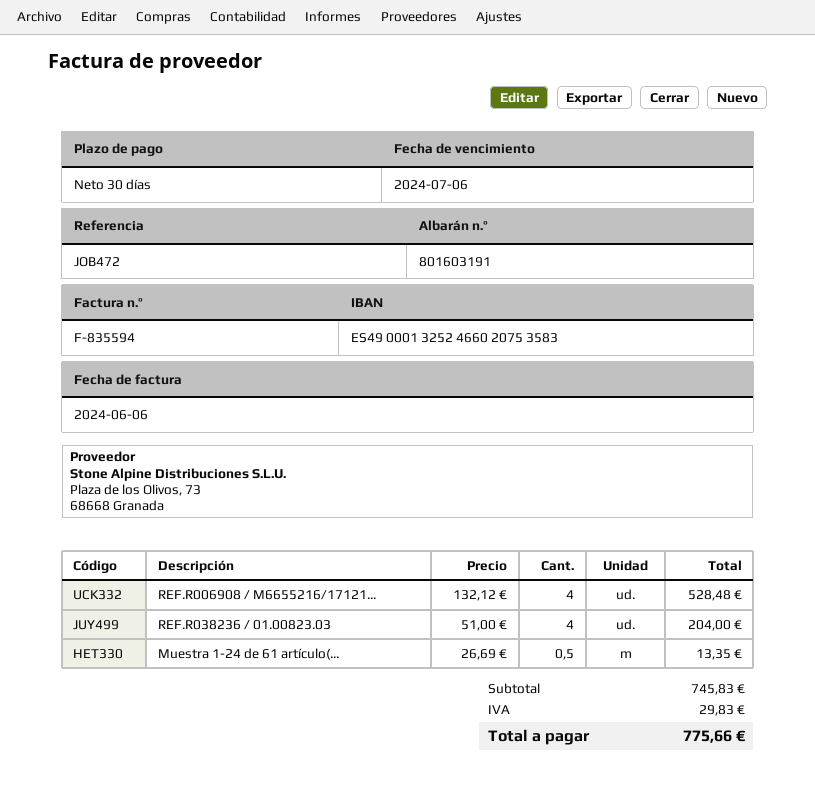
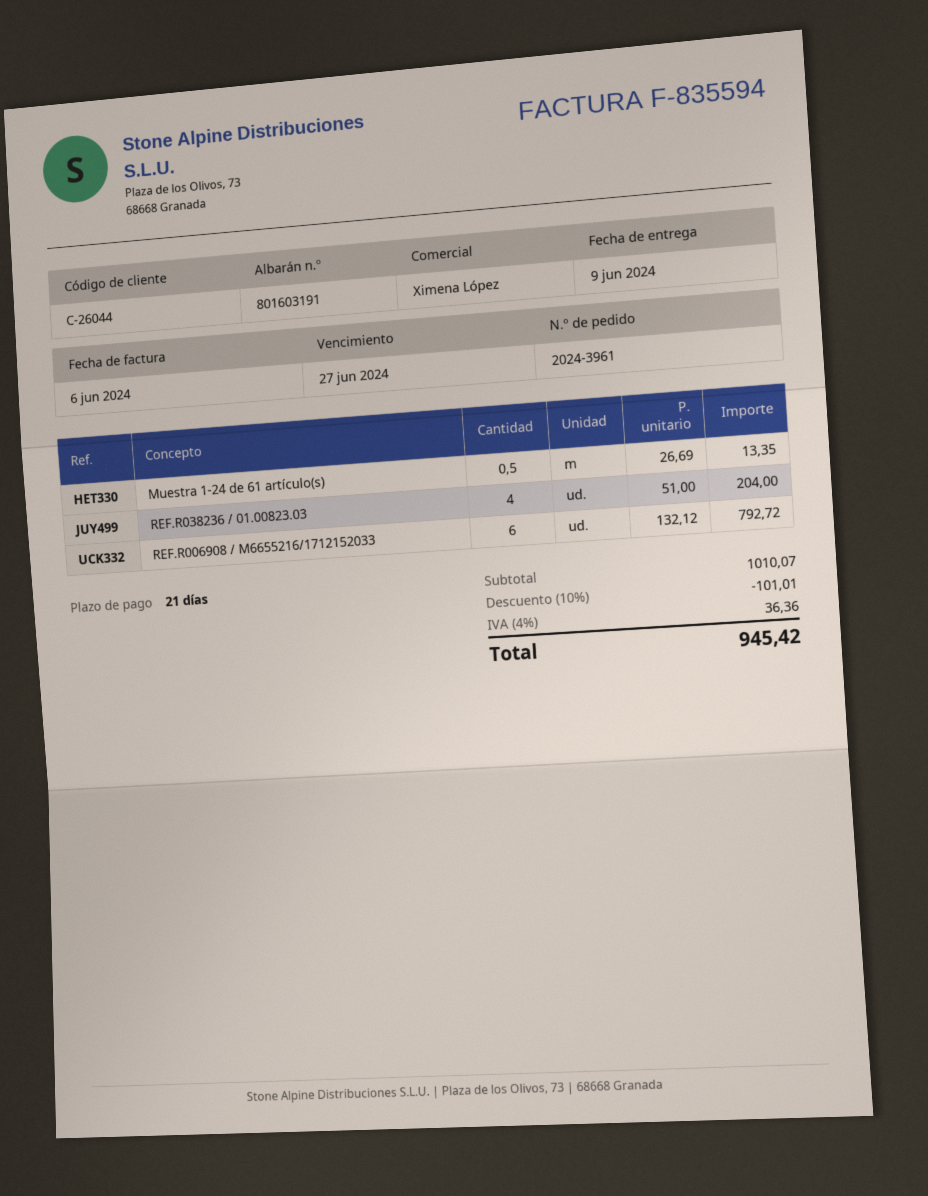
payment terms: 30 days -> 21 days
due date: 2024-07-06 -> 2024-06-27
REF.R006908 / M6655216/17121...: 4 x 132.12 = 528.48 -> 6 x 132.12 = 792.72
subtotal: 745.83 -> 1010.07
discount: none -> 10% = 101.01
tax: 29.83 -> 36.36
total: 775.66 -> 945.42

